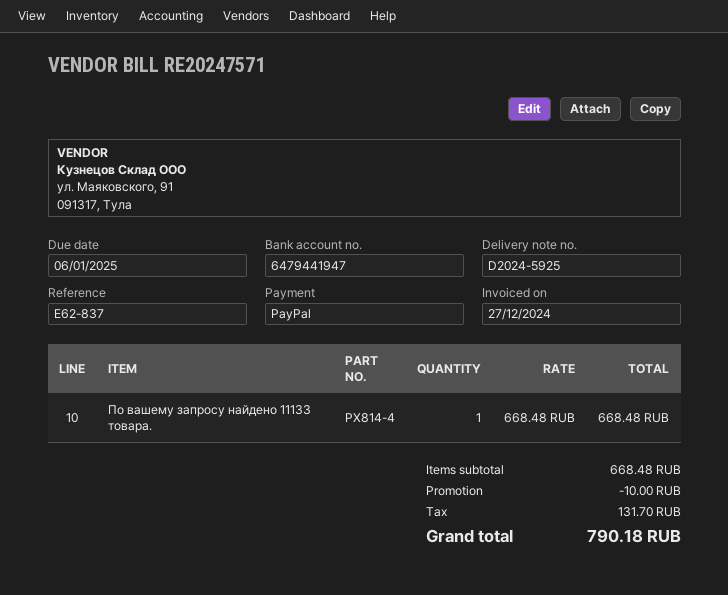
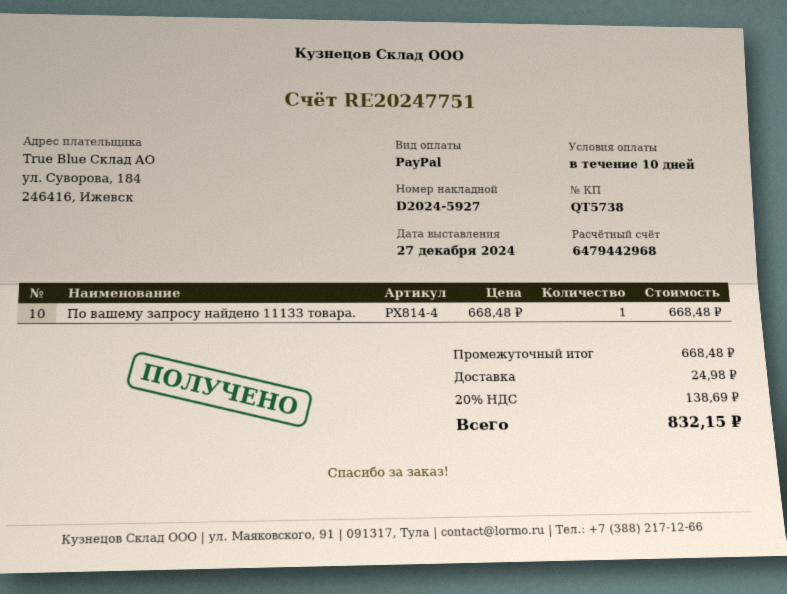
delivery note number: D2024-5925 -> D2024-5927
invoice number: RE20247571 -> RE20247751
bank account: 6479441947 -> 6479442968
discount: 10.00 -> none
shipping: none -> 24.98
tax: 131.70 -> 138.69
total: 790.18 -> 832.15

